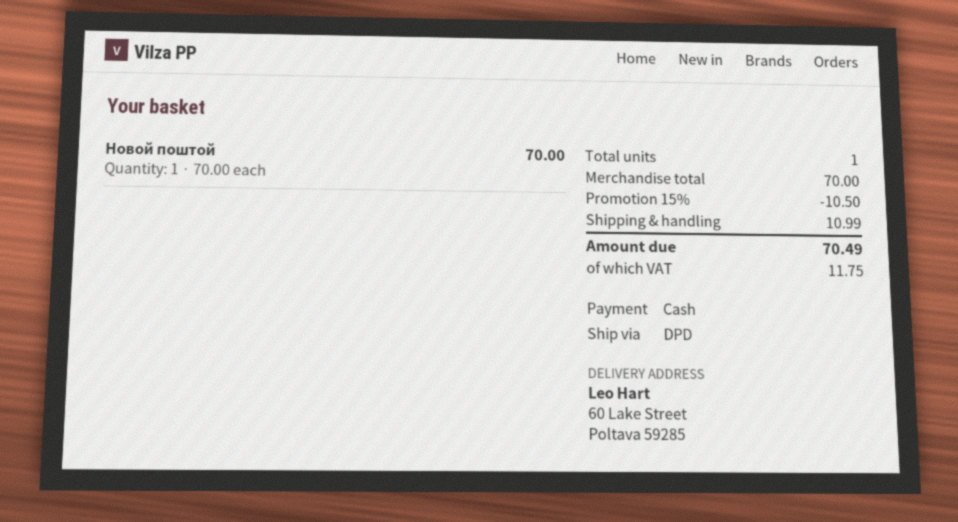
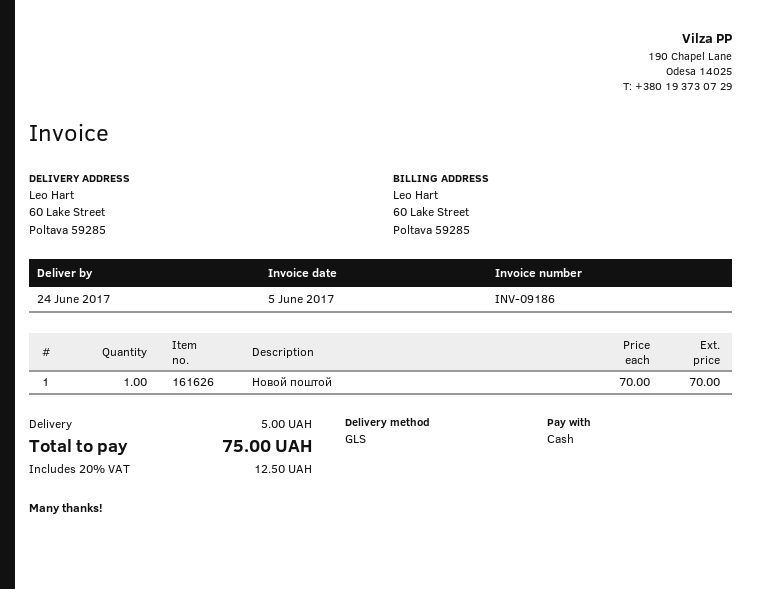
shipping method: DPD -> GLS
discount: 15% = 10.50 -> none
shipping: 10.99 -> 5.00
tax: 11.75 -> 12.50
total: 70.49 -> 75.00

